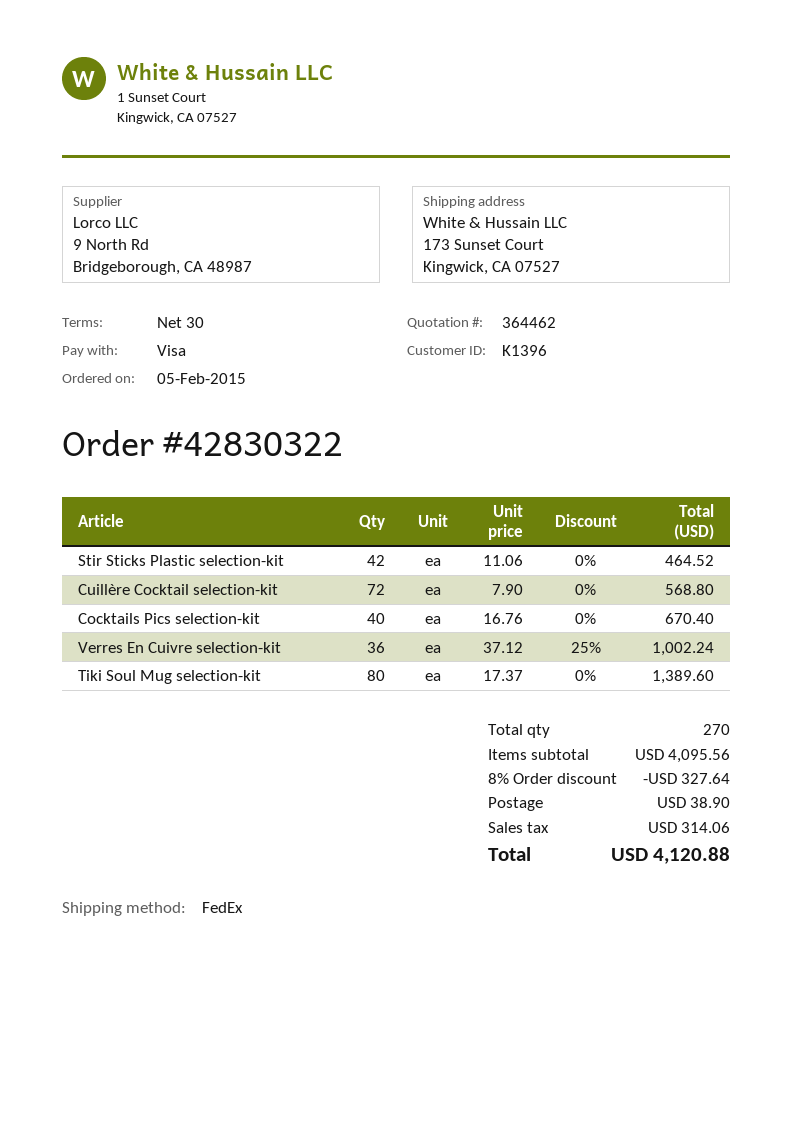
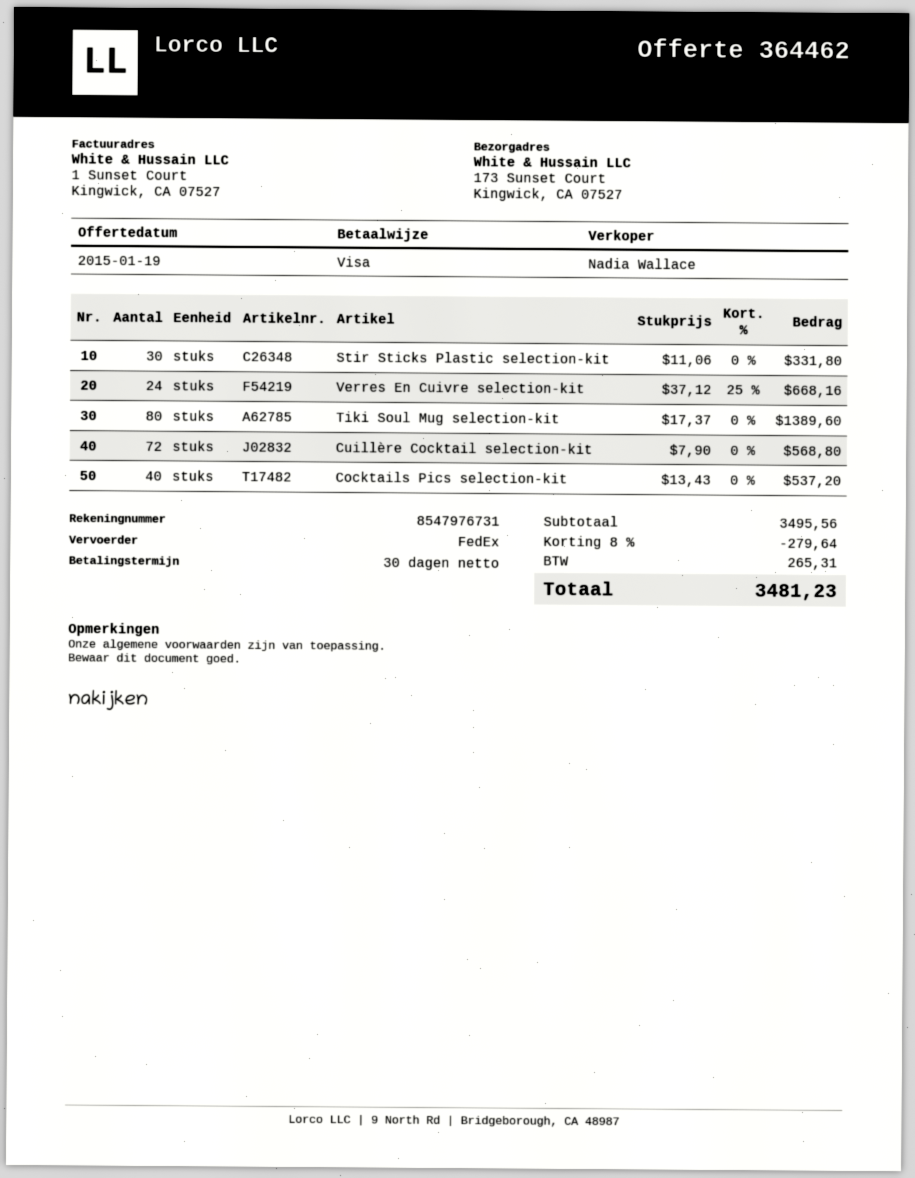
Stir Sticks Plastic selection-kit: 42 x 11.06 = 464.52 -> 30 x 11.06 = 331.80
Cocktails Pics selection-kit: 40 x 16.76 = 670.40 -> 40 x 13.43 = 537.20
Verres En Cuivre selection-kit: 36 x 37.12 - 25% = 1002.24 -> 24 x 37.12 - 25% = 668.16
subtotal: 4095.56 -> 3495.56
discount: 8% = 327.64 -> 8% = 279.64
shipping: 38.90 -> none
tax: 314.06 -> 265.31
total: 4120.88 -> 3481.23

